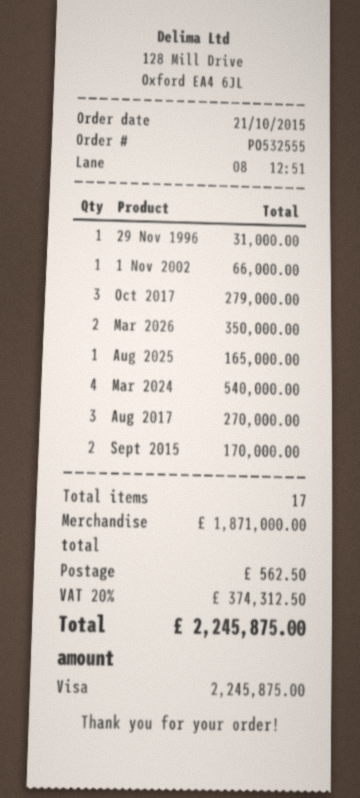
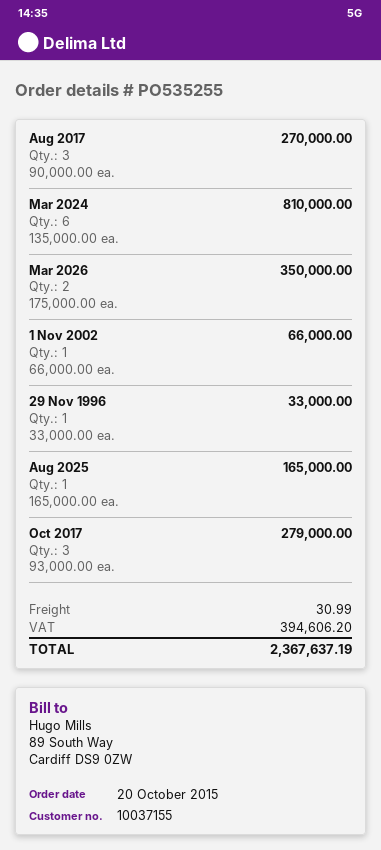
order number: PO532555 -> PO535255
order date: 2015-10-21 -> 2015-10-20
29 Nov 1996: 1 for 31000.00 -> 1 for 33000.00
Mar 2024: 4 for 540000.00 -> 6 for 810000.00
Sept 2015: 2 for 170000.00 -> none
shipping: 562.50 -> 30.99
tax: 374312.50 -> 394606.20
total: 2245875.00 -> 2367637.19

